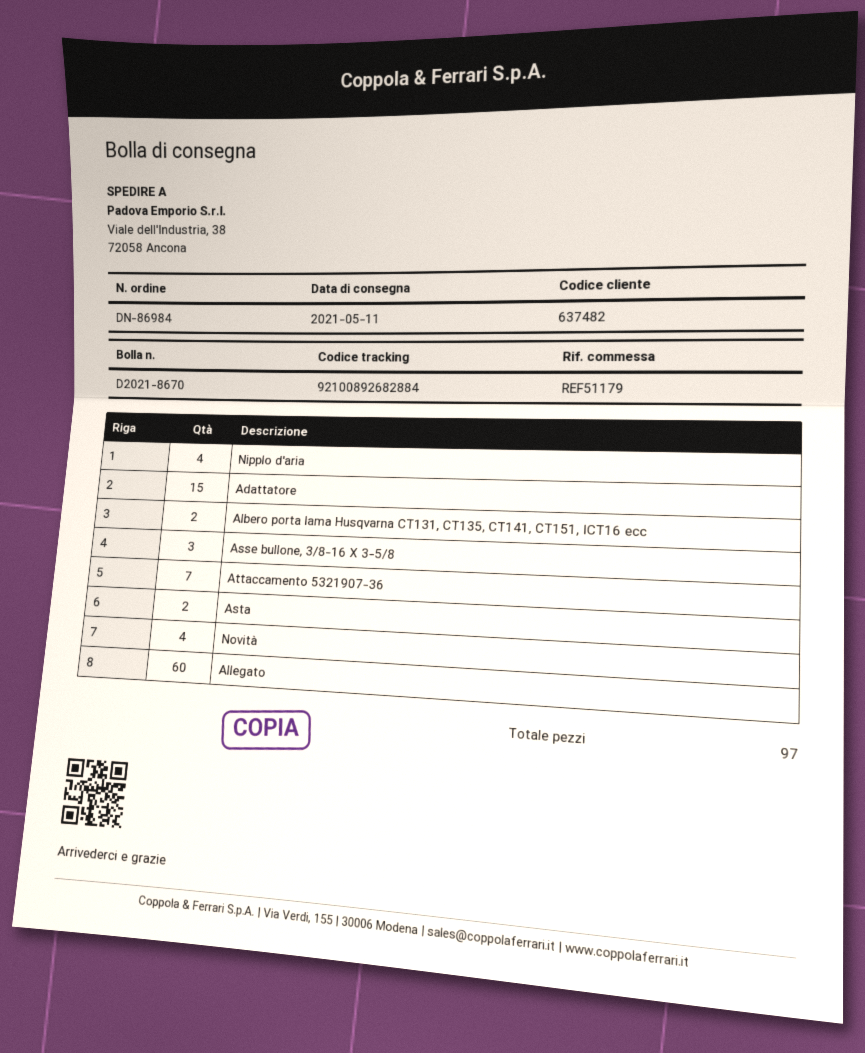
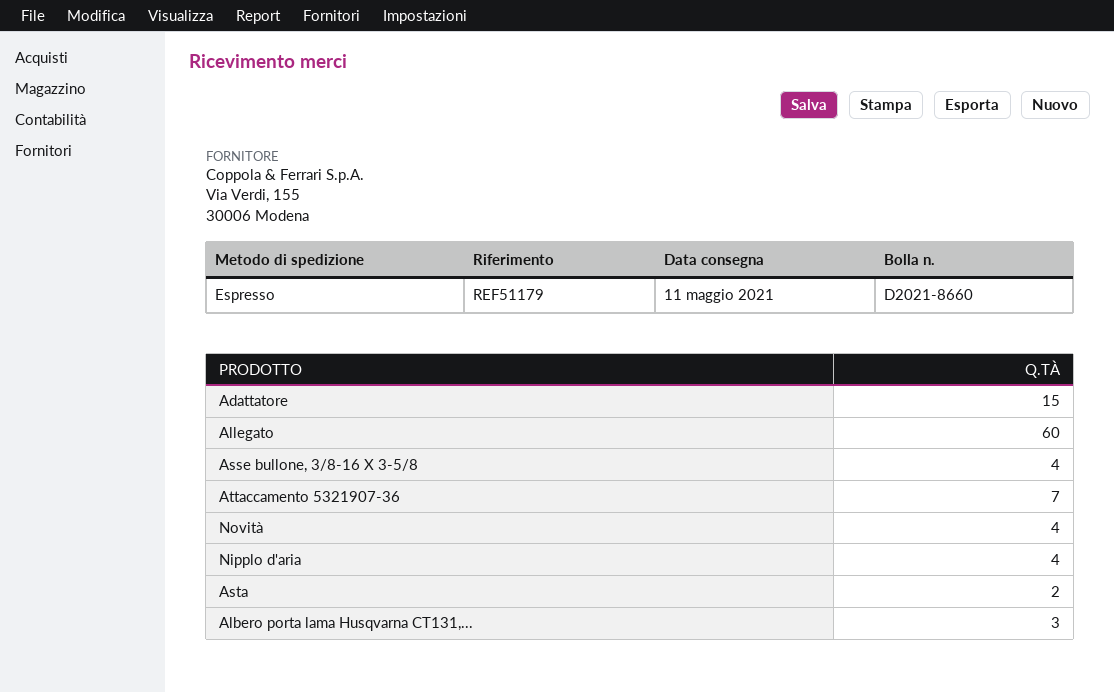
delivery note number: D2021-8670 -> D2021-8660
Albero porta lama Husqvarna CT131, CT135, CT141, CT151, ICT16 ecc: 2 -> 3
Asse bullone, 3/8-16 X 3-5/8: 3 -> 4

